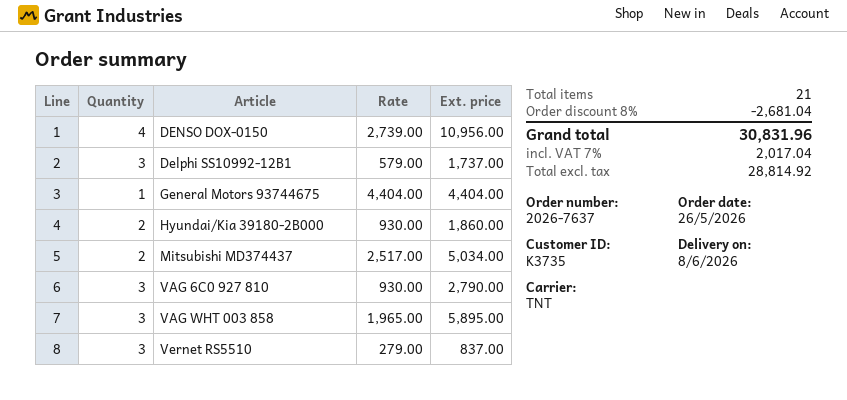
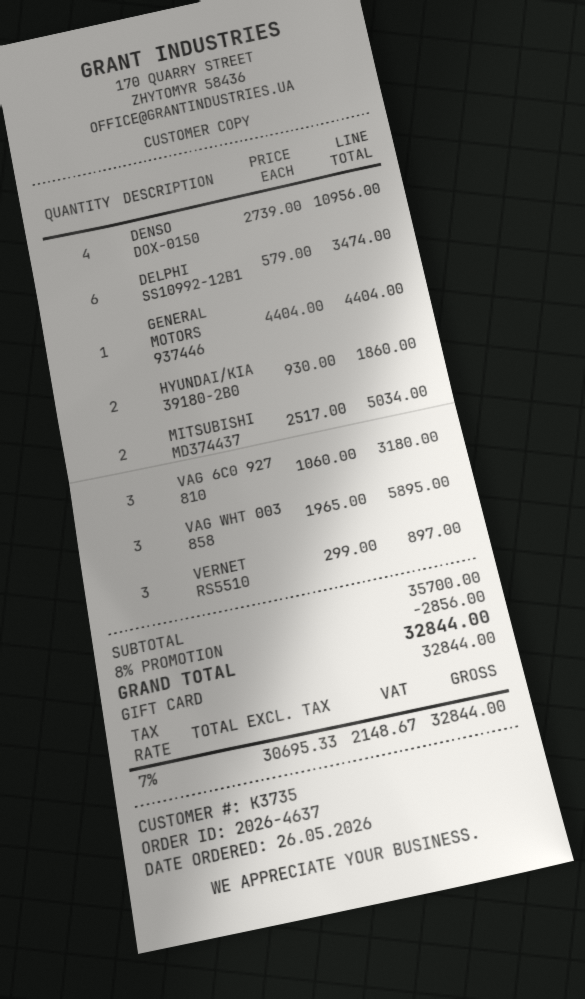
order number: 2026-7637 -> 2026-4637
Delphi SS10992-12B1: 3 x 579.00 = 1737.00 -> 6 x 579.00 = 3474.00
VAG 6C0 927 810: 3 x 930.00 = 2790.00 -> 3 x 1060.00 = 3180.00
Vernet RS5510: 3 x 279.00 = 837.00 -> 3 x 299.00 = 897.00
discount: 8% = 2681.04 -> 8% = 2856.00
net: 28814.92 -> 30695.33
tax: 7% = 2017.04 -> 7% = 2148.67
total: 30831.96 -> 32844.00

